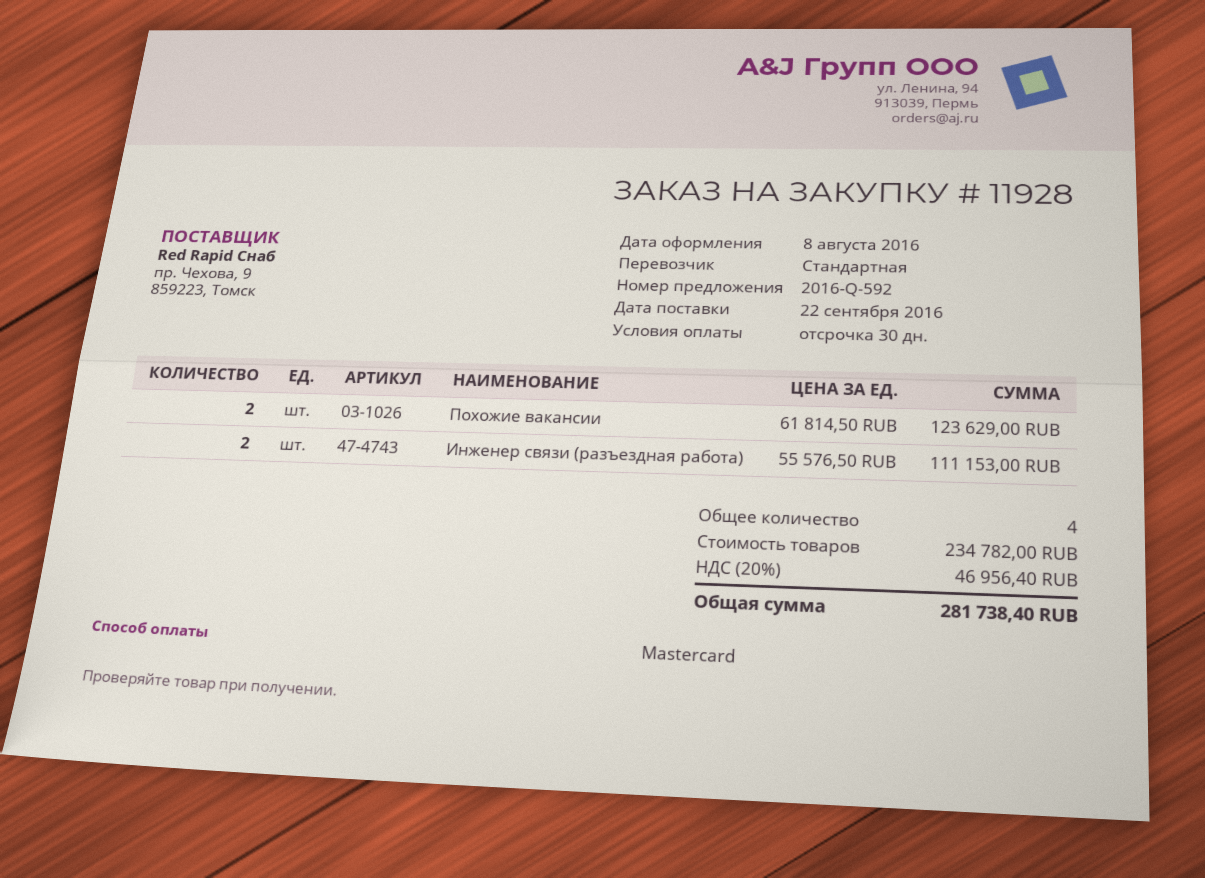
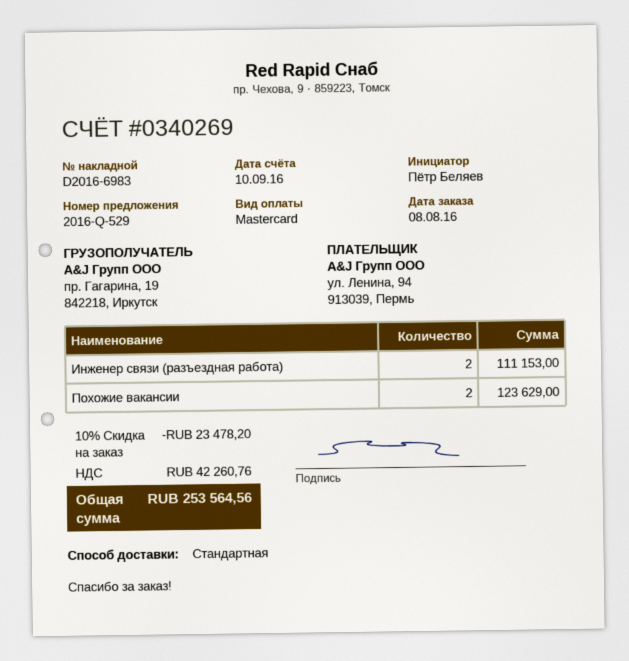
quote number: 2016-Q-592 -> 2016-Q-529
discount: none -> 10% = 23478.20
tax: 46956.40 -> 42260.76
total: 281738.40 -> 253564.56

